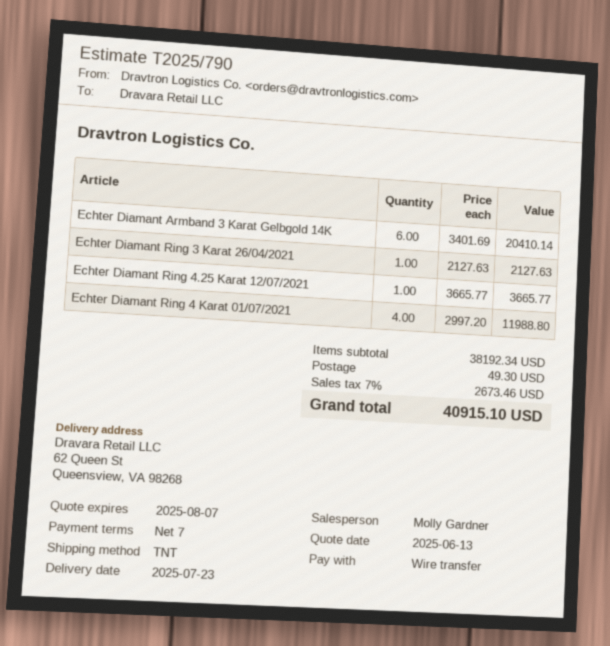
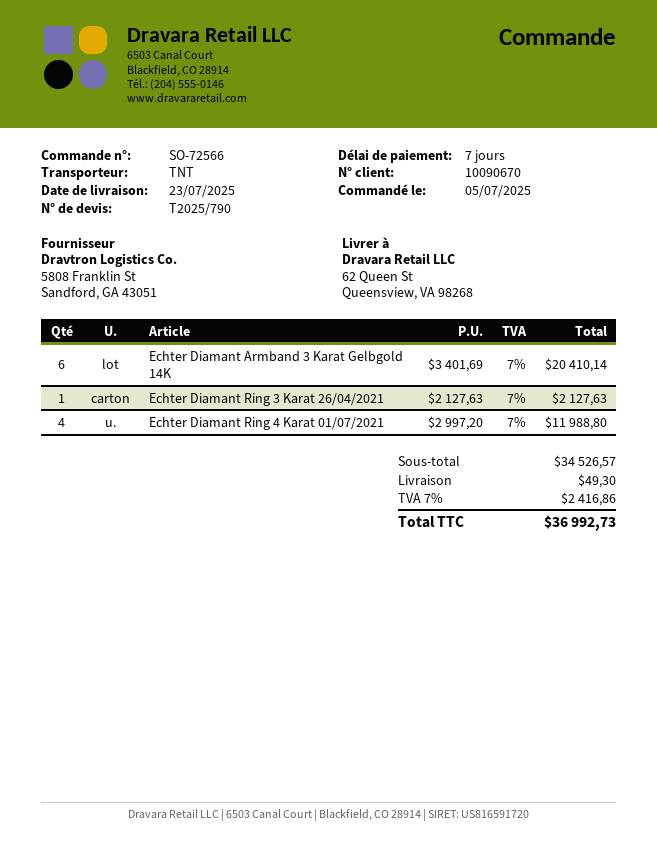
Echter Diamant Ring 4.25 Karat 12/07/2021: 1 x 3665.77 = 3665.77 -> none
subtotal: 38192.34 -> 34526.57
tax: 7% = 2673.46 -> 7% = 2416.86
total: 40915.10 -> 36992.73

